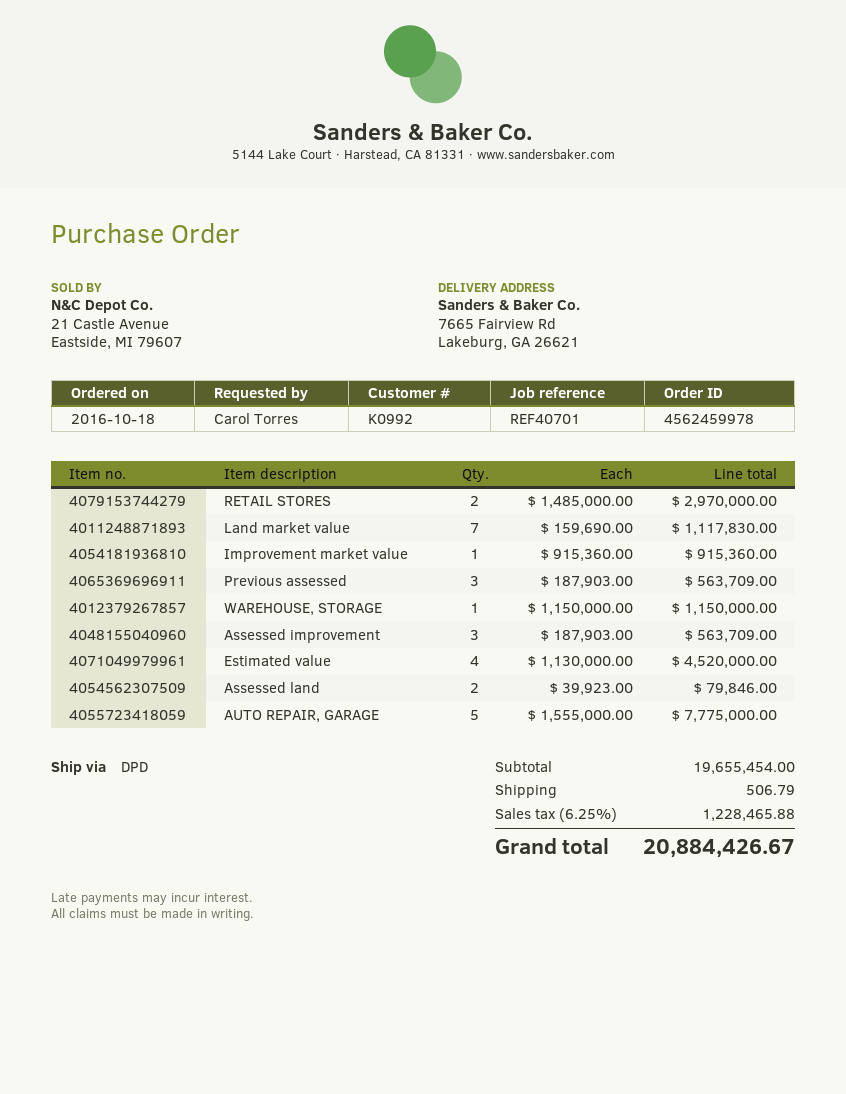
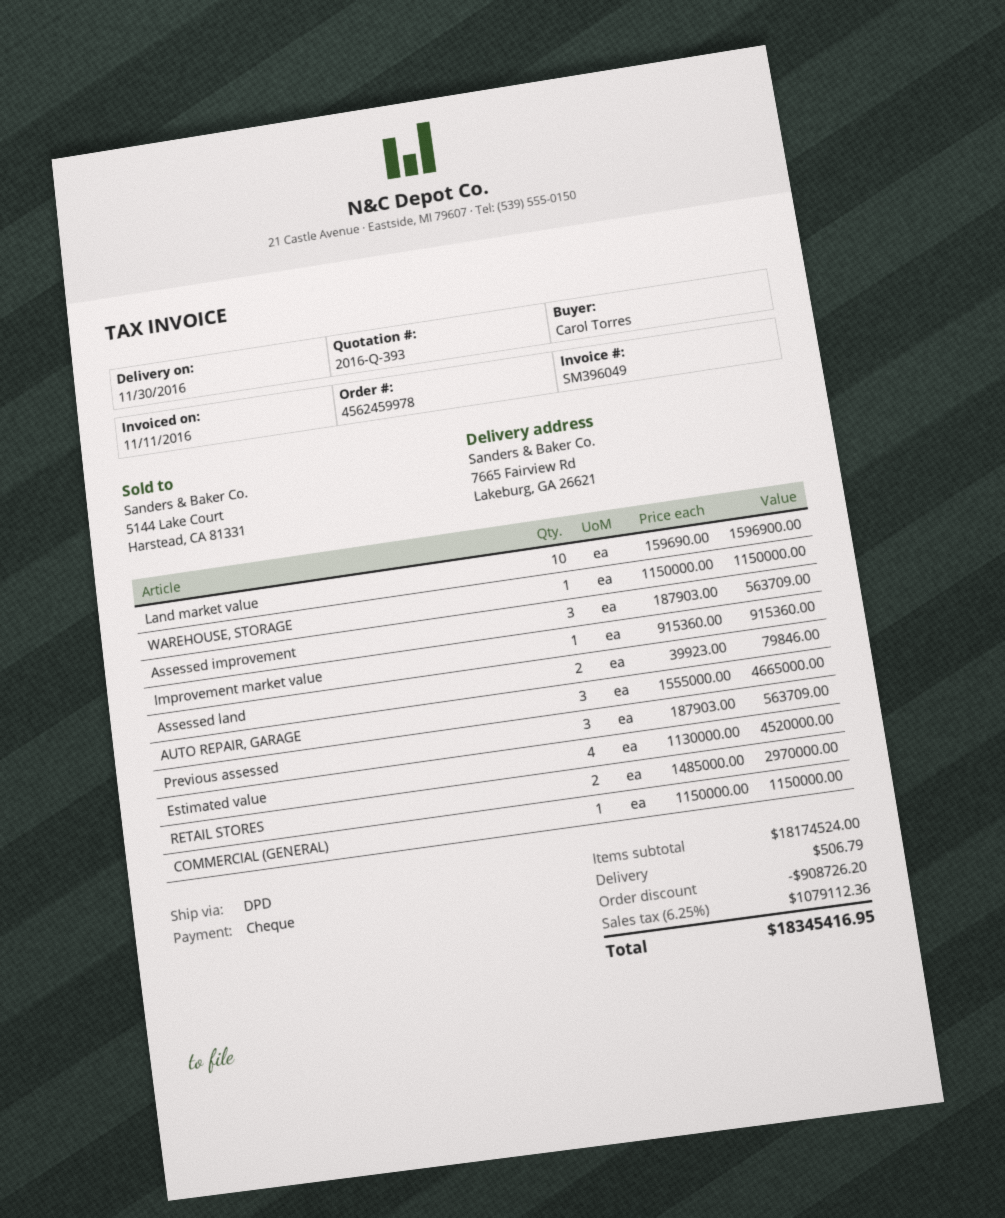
Land market value: 7 x 159690.00 = 1117830.00 -> 10 x 159690.00 = 1596900.00
AUTO REPAIR, GARAGE: 5 x 1555000.00 = 7775000.00 -> 3 x 1555000.00 = 4665000.00
COMMERCIAL (GENERAL): none -> 1 x 1150000.00 = 1150000.00
subtotal: 19655454.00 -> 18174524.00
discount: none -> 908726.20
tax: 6.25% = 1228465.88 -> 6.25% = 1079112.36
total: 20884426.67 -> 18345416.95

